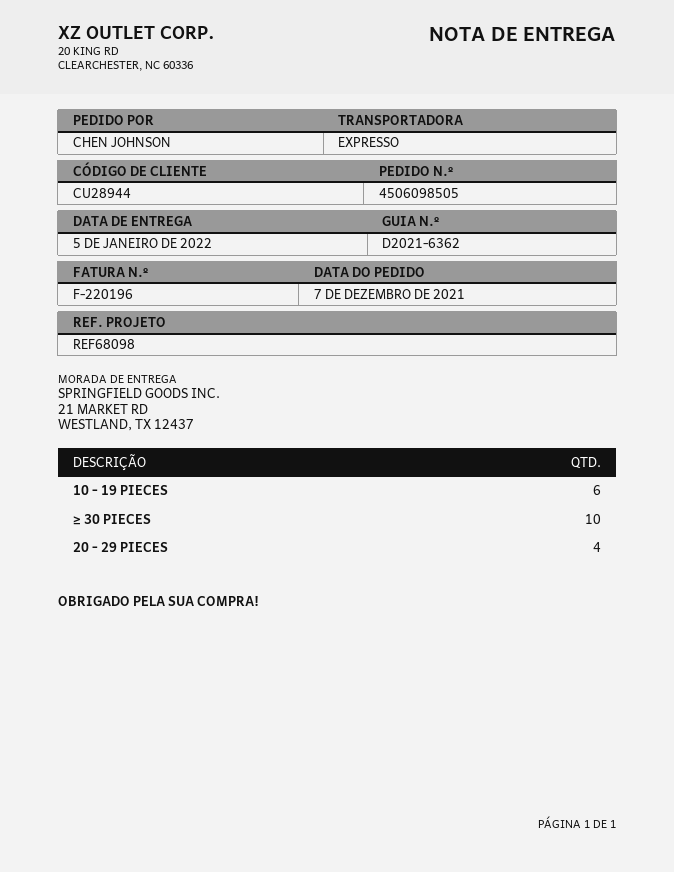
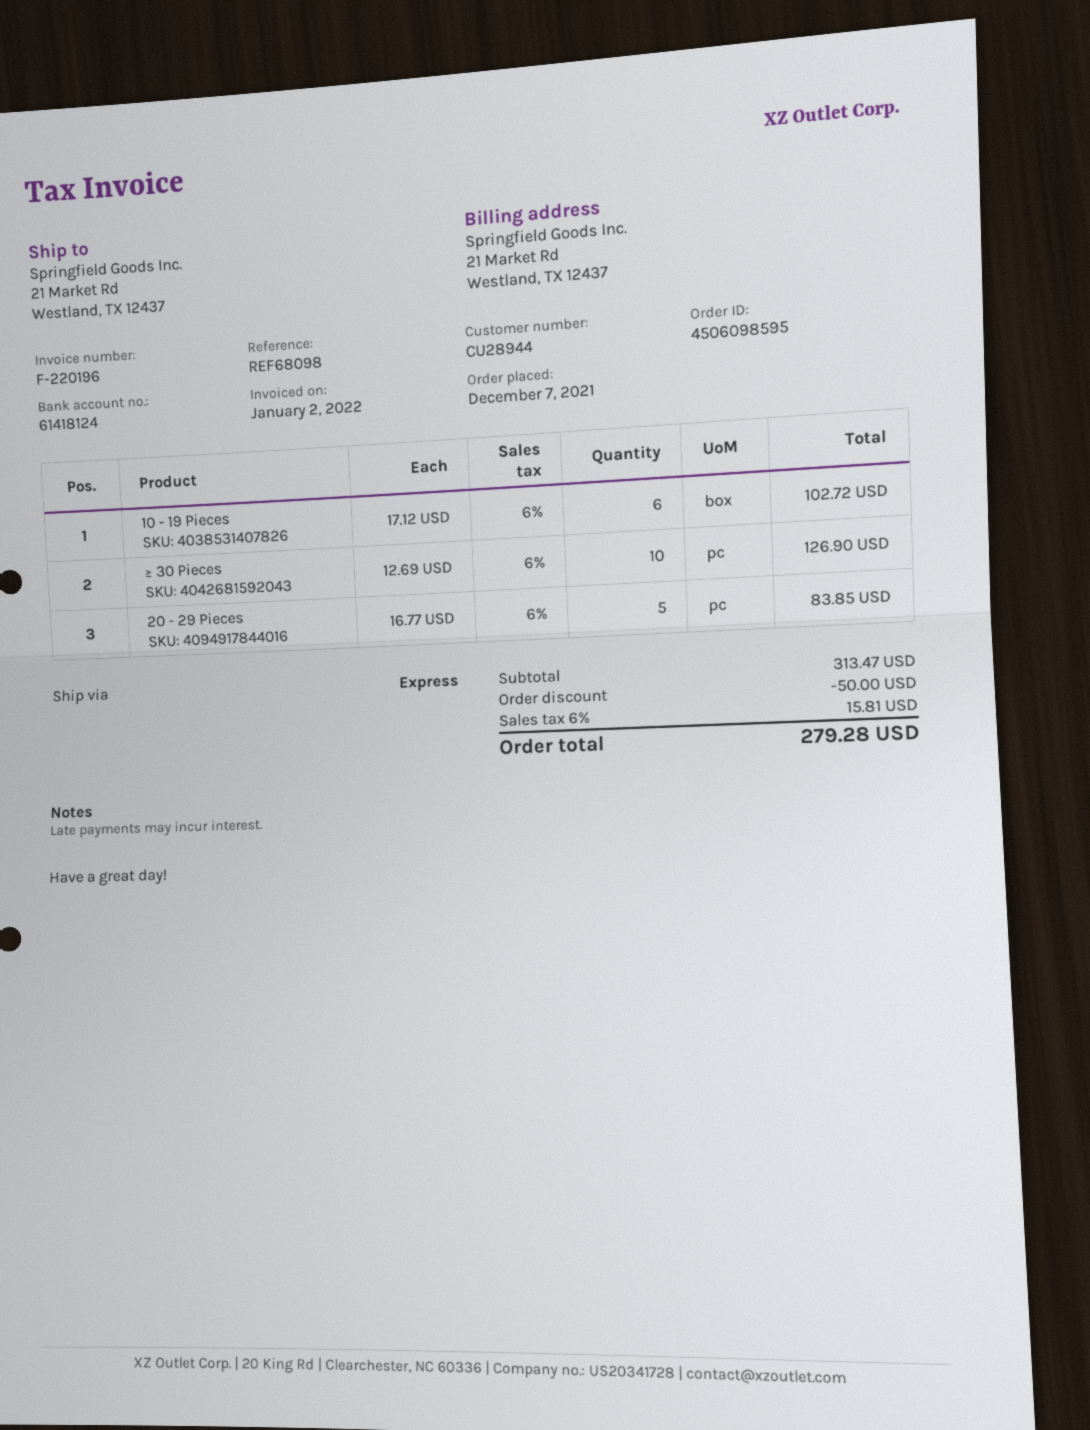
order number: 4506098505 -> 4506098595
20 - 29 PIECES: 4 -> 5

